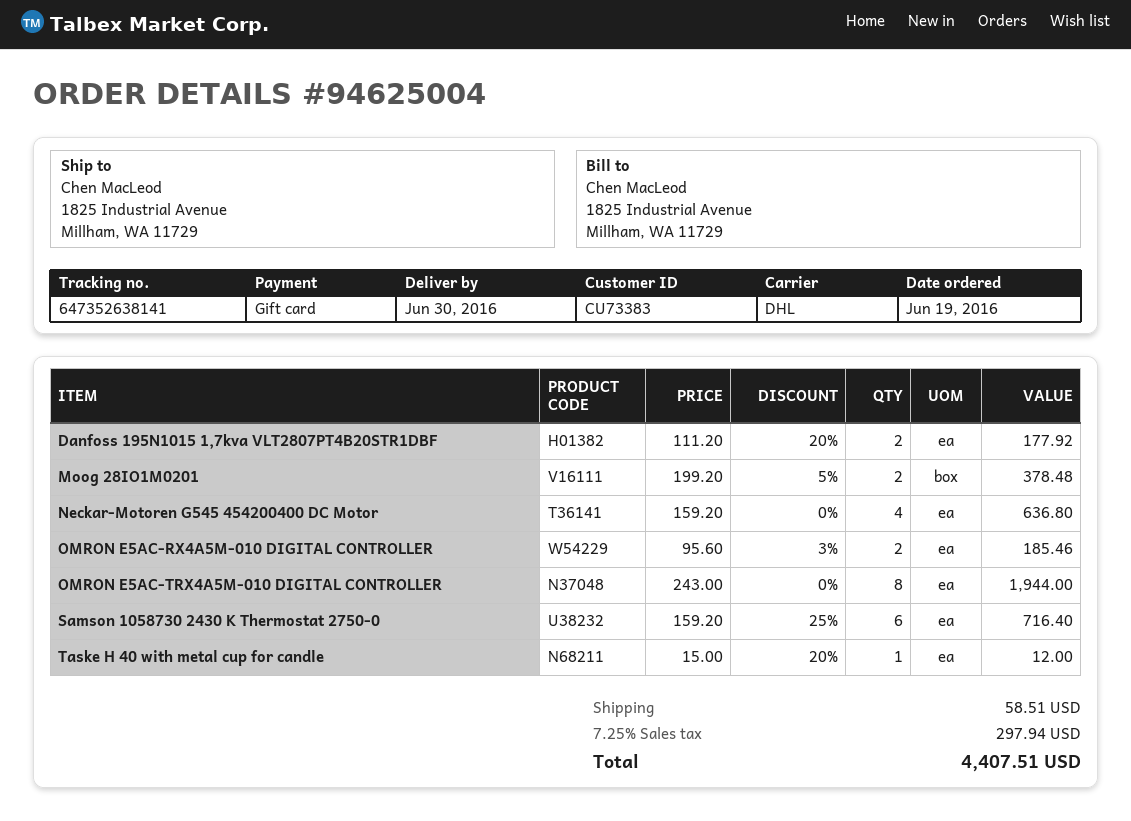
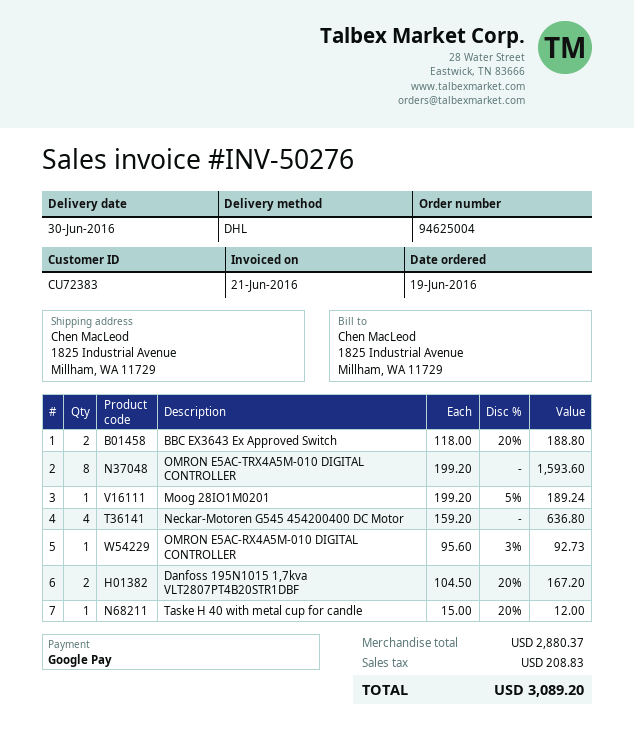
customer number: CU73383 -> CU72383
payment method: gift card -> Google Pay
Danfoss 195N1015 1,7kva VLT2807PT4B20STR1DBF: 2 x 111.20 - 20% = 177.92 -> 2 x 104.50 - 20% = 167.20
Moog 28IO1M0201: 2 x 199.20 - 5% = 378.48 -> 1 x 199.20 - 5% = 189.24
OMRON E5AC-RX4A5M-010 DIGITAL CONTROLLER: 2 x 95.60 - 3% = 185.46 -> 1 x 95.60 - 3% = 92.73
OMRON E5AC-TRX4A5M-010 DIGITAL CONTROLLER: 8 x 243.00 = 1944.00 -> 8 x 199.20 = 1593.60
Samson 1058730 2430 K Thermostat 2750-0: 6 x 159.20 - 25% = 716.40 -> none
BBC EX3643 Ex Approved Switch: none -> 2 x 118.00 - 20% = 188.80
shipping: 58.51 -> none
tax: 297.94 -> 208.83
total: 4407.51 -> 3089.20

